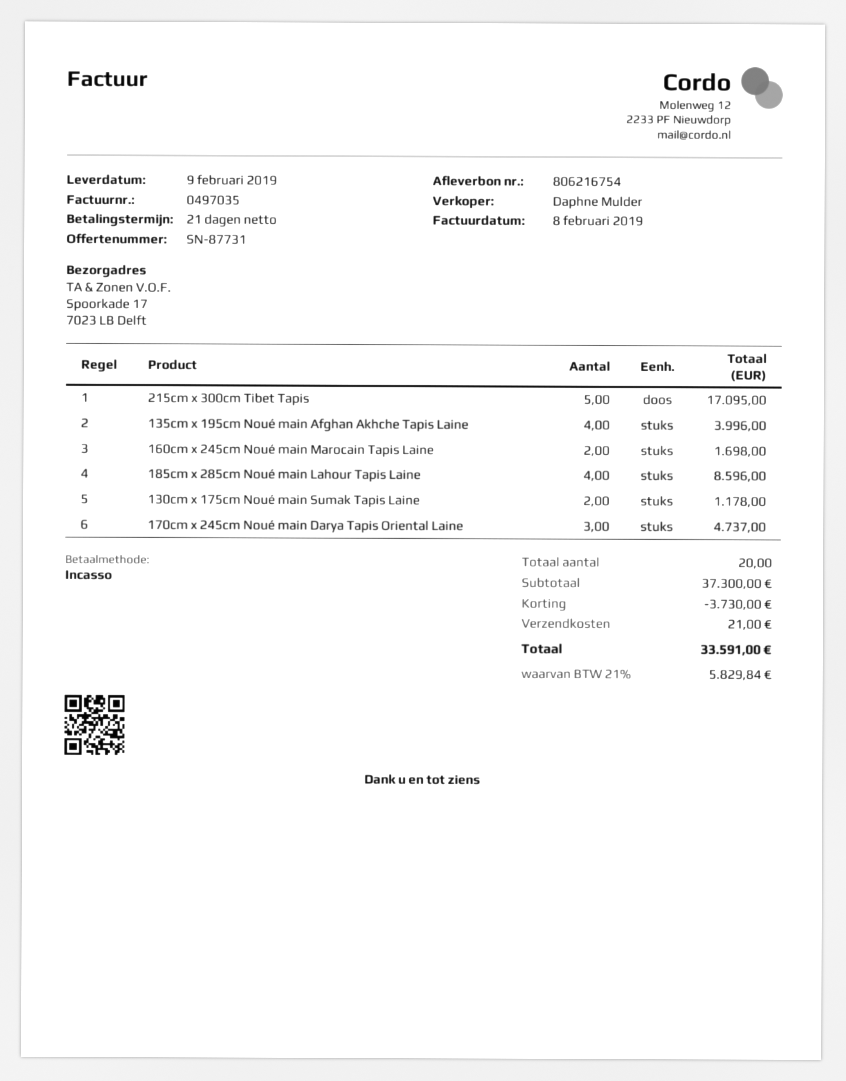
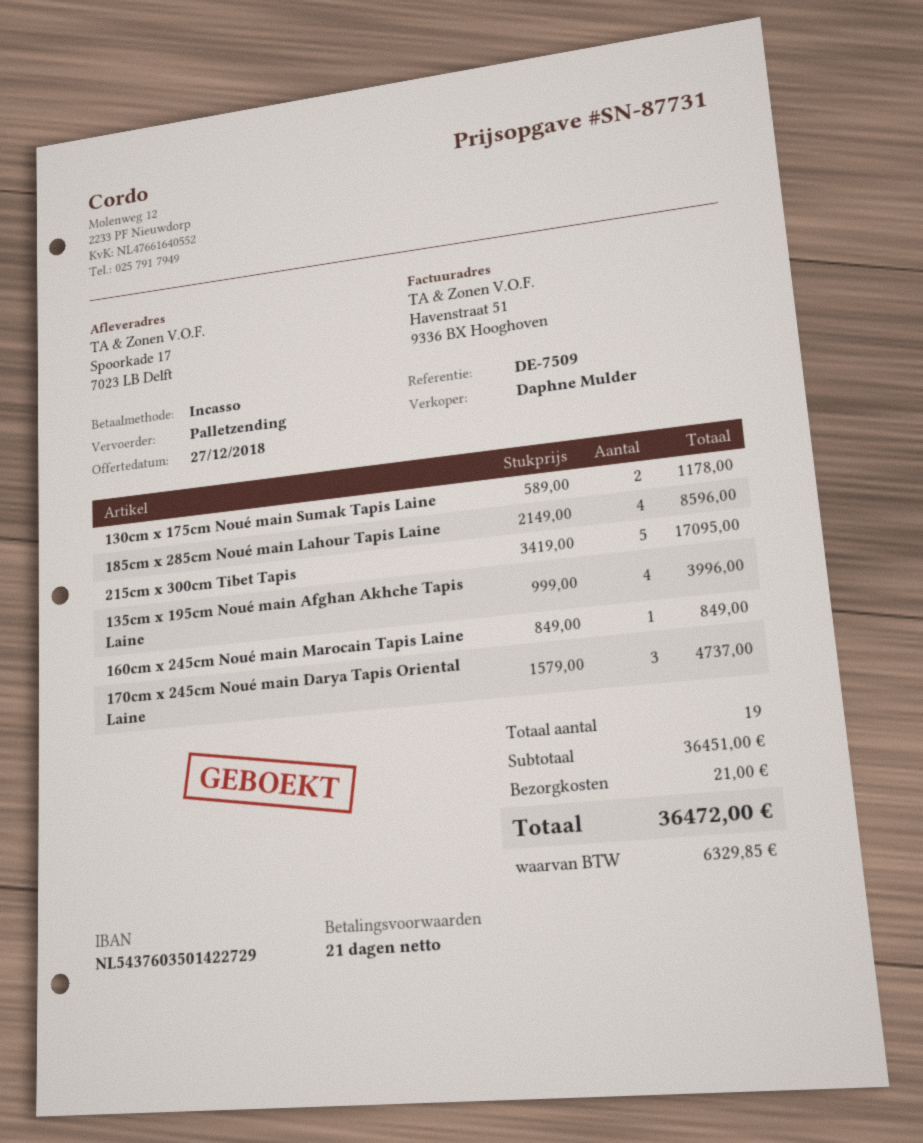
160cm x 245cm Noué main Marocain Tapis Laine: 2 for 1698.00 -> 1 for 849.00
total quantity: 20 -> 19
subtotal: 37300.00 -> 36451.00
discount: 3730.00 -> none
tax: 5829.84 -> 6329.85
total: 33591.00 -> 36472.00

